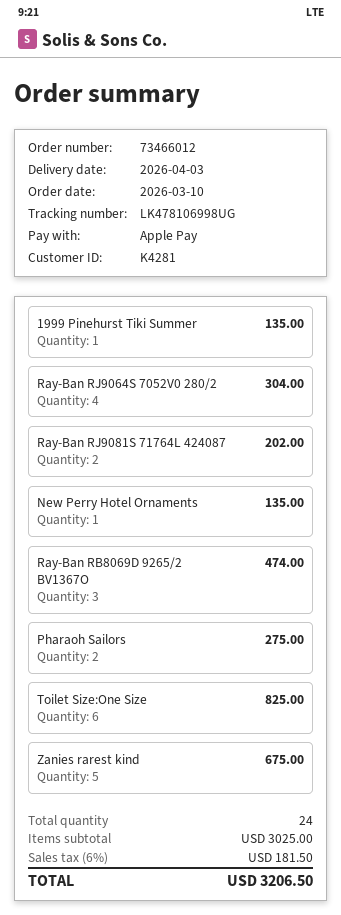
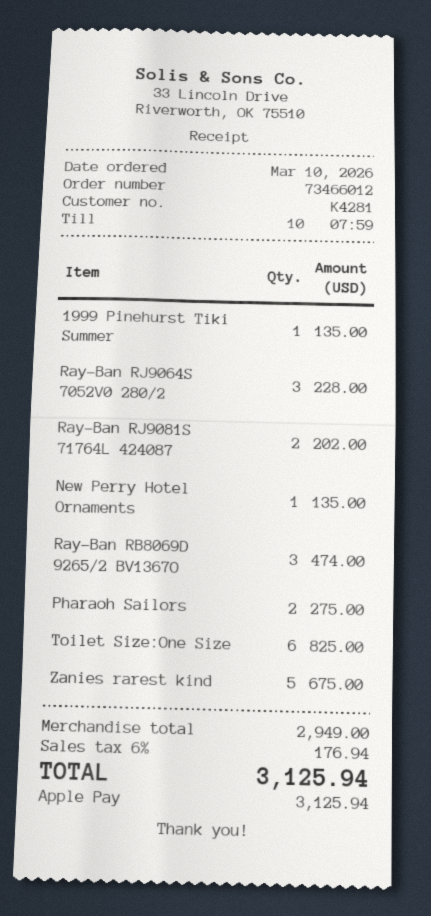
Ray-Ban RJ9064S 7052V0 280/2: 4 for 304.00 -> 3 for 228.00
subtotal: 3025.00 -> 2949.00
tax: 6% = 181.50 -> 6% = 176.94
total: 3206.50 -> 3125.94

